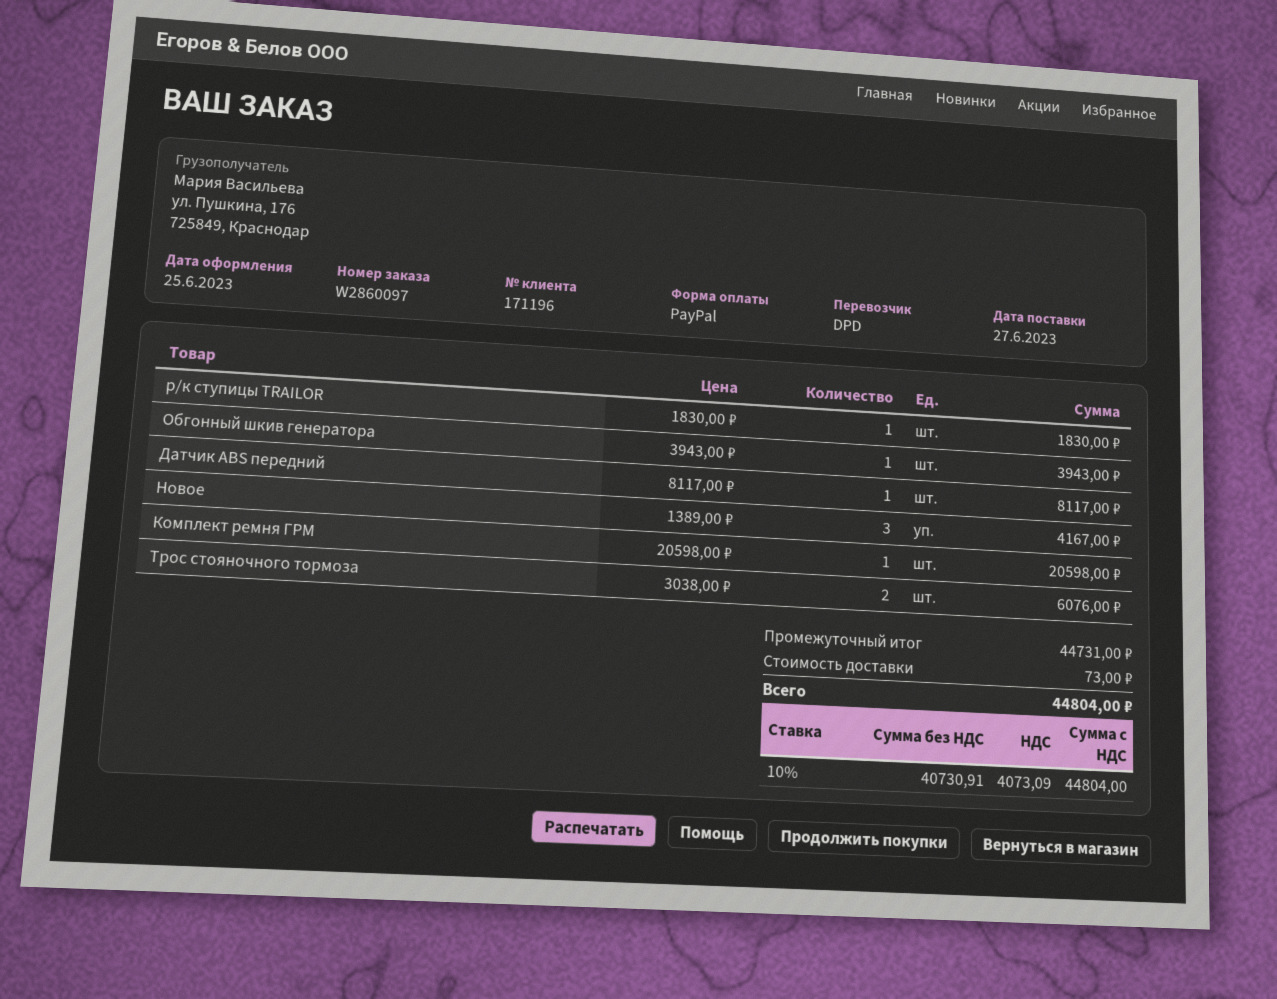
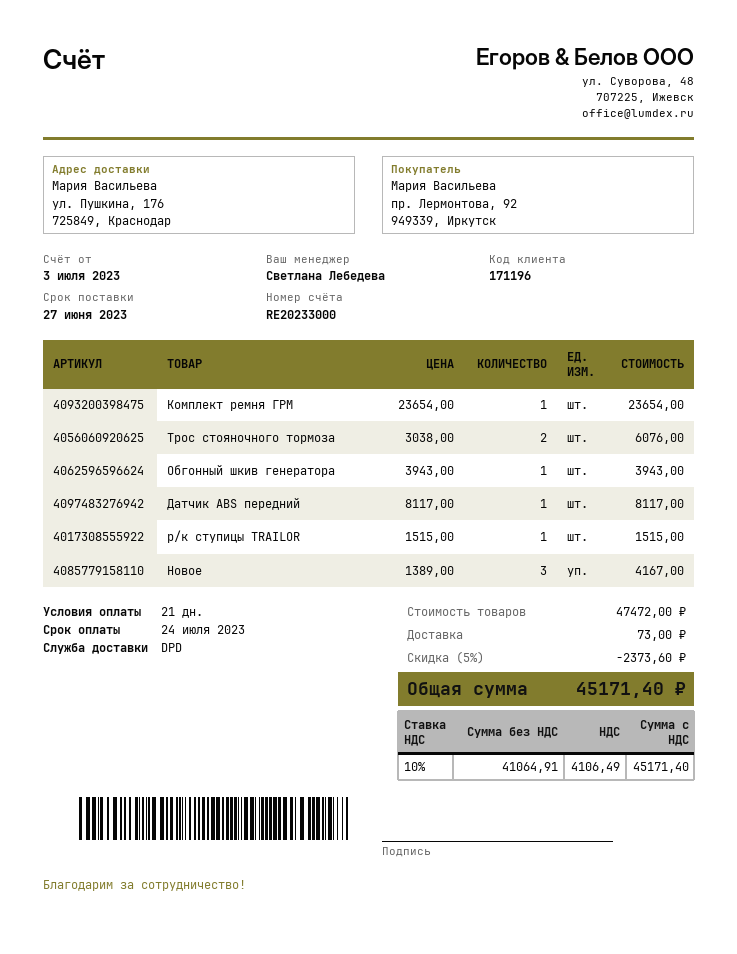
р/к ступицы TRAILOR: 1 x 1830.00 = 1830.00 -> 1 x 1515.00 = 1515.00
Комплект ремня ГРМ: 1 x 20598.00 = 20598.00 -> 1 x 23654.00 = 23654.00
subtotal: 44731.00 -> 47472.00
discount: none -> 5% = 2373.60
net: 40730.91 -> 41064.91
tax: 10% = 4073.09 -> 10% = 4106.49
total: 44804.00 -> 45171.40

